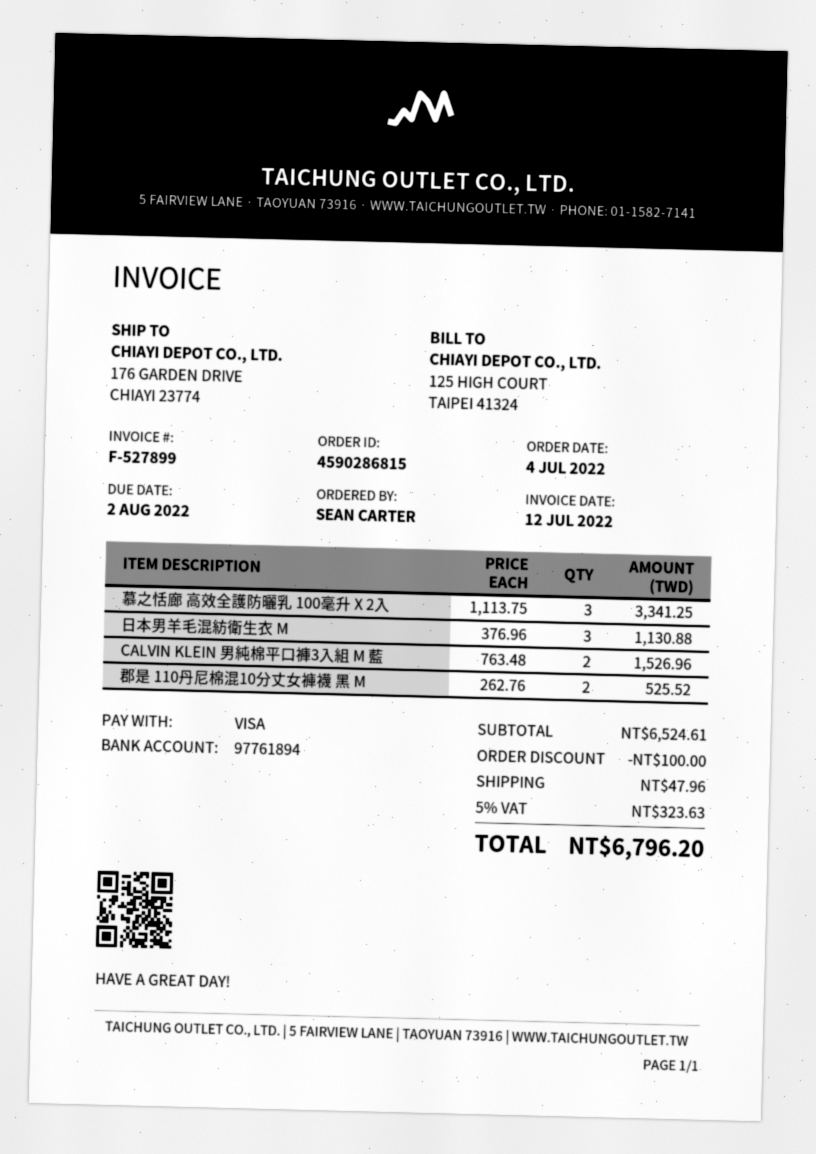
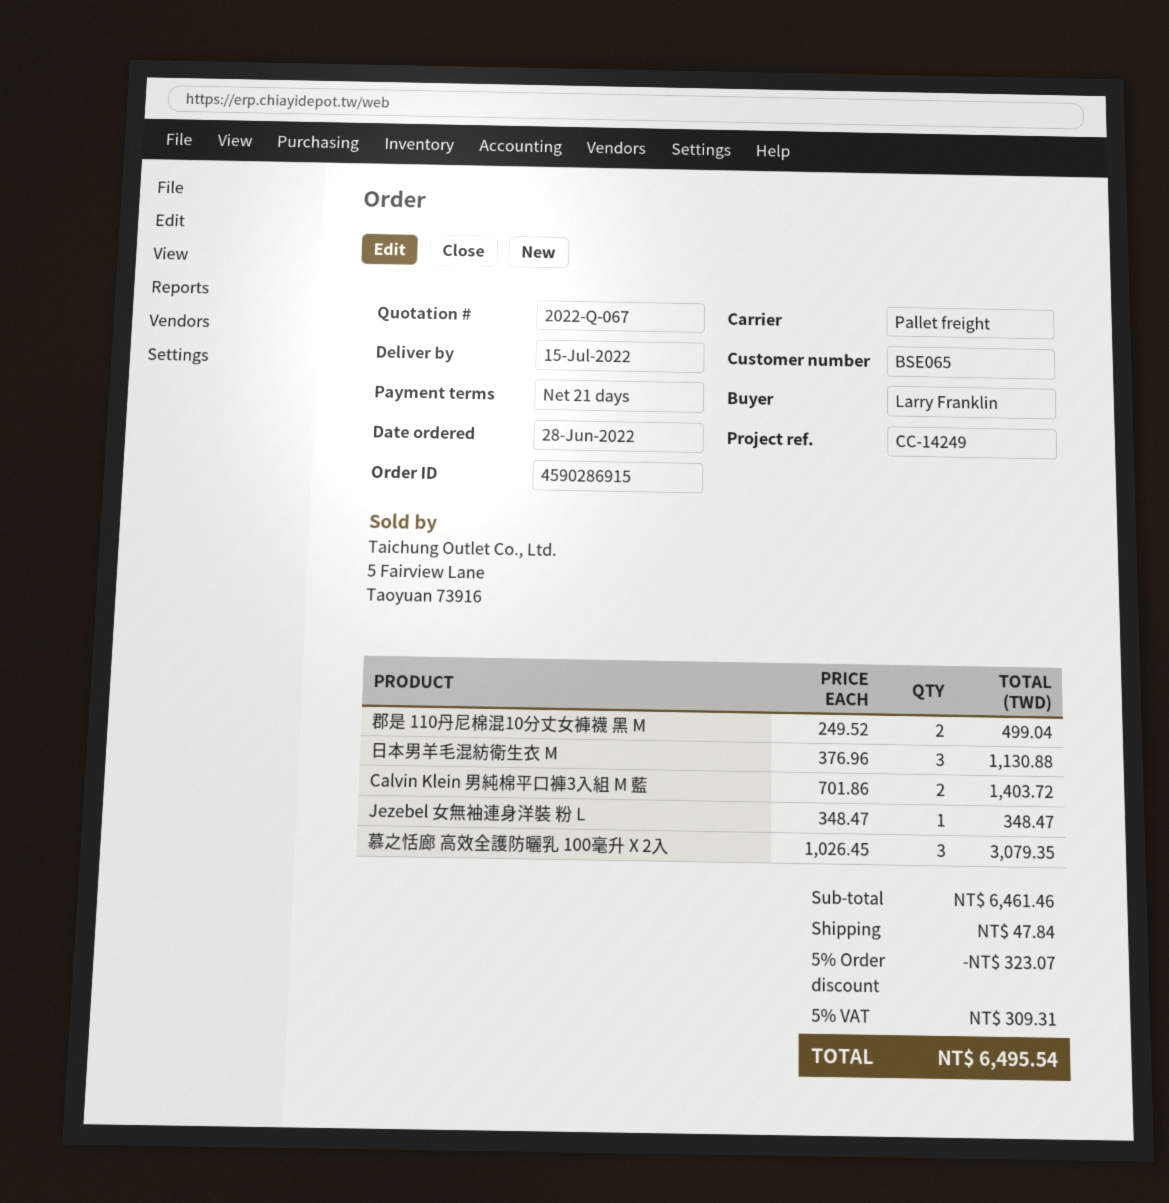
order number: 4590286815 -> 4590286915
order date: 2022-07-04 -> 2022-06-28
ordered by: SEAN CARTER -> Larry Franklin
慕之恬廊 高效全護防曬乳 100毫升 X 2入: 3 x 1113.75 = 3341.25 -> 3 x 1026.45 = 3079.35
CALVIN KLEIN 男純棉平口褲3入組 M 藍: 2 x 763.48 = 1526.96 -> 2 x 701.86 = 1403.72
郡是 110丹尼棉混10分丈女褲襪 黑 M: 2 x 262.76 = 525.52 -> 2 x 249.52 = 499.04
Jezebel 女無袖連身洋裝 粉 L: none -> 1 x 348.47 = 348.47
subtotal: 6524.61 -> 6461.46
discount: 100.00 -> 323.07
shipping: 47.96 -> 47.84
tax: 5% = 323.63 -> 5% = 309.31
total: 6796.20 -> 6495.54

